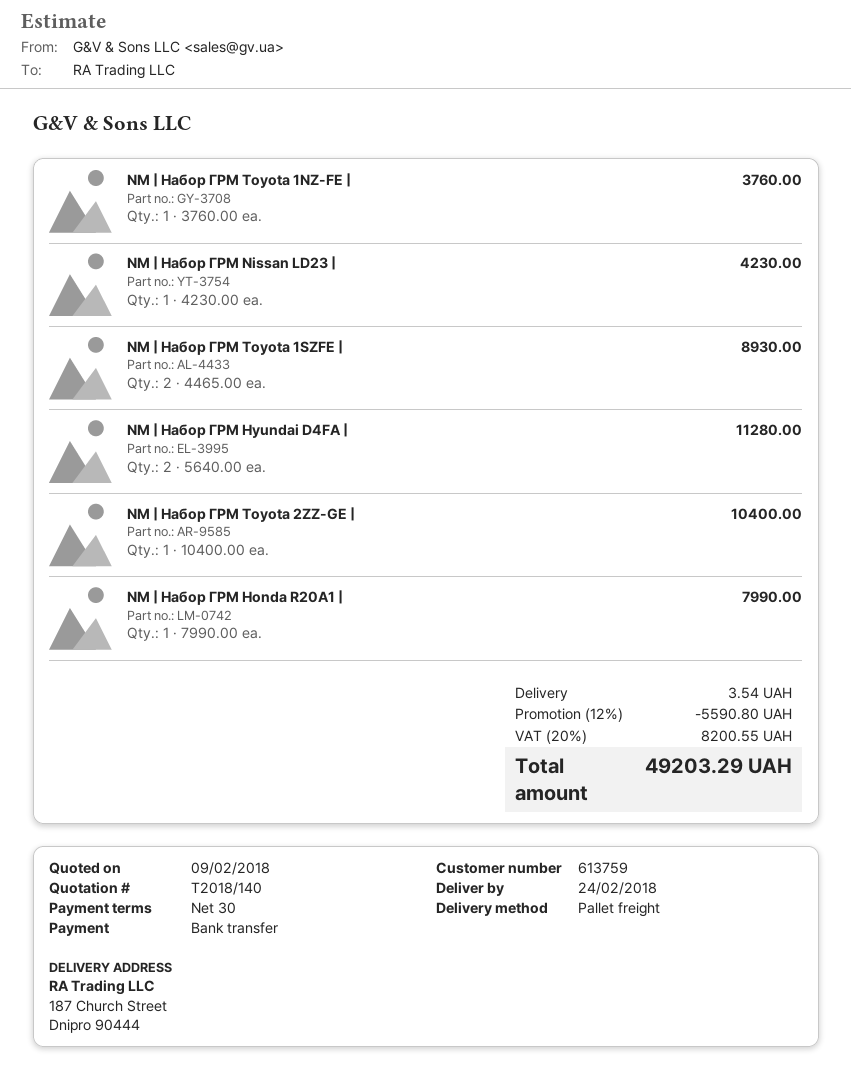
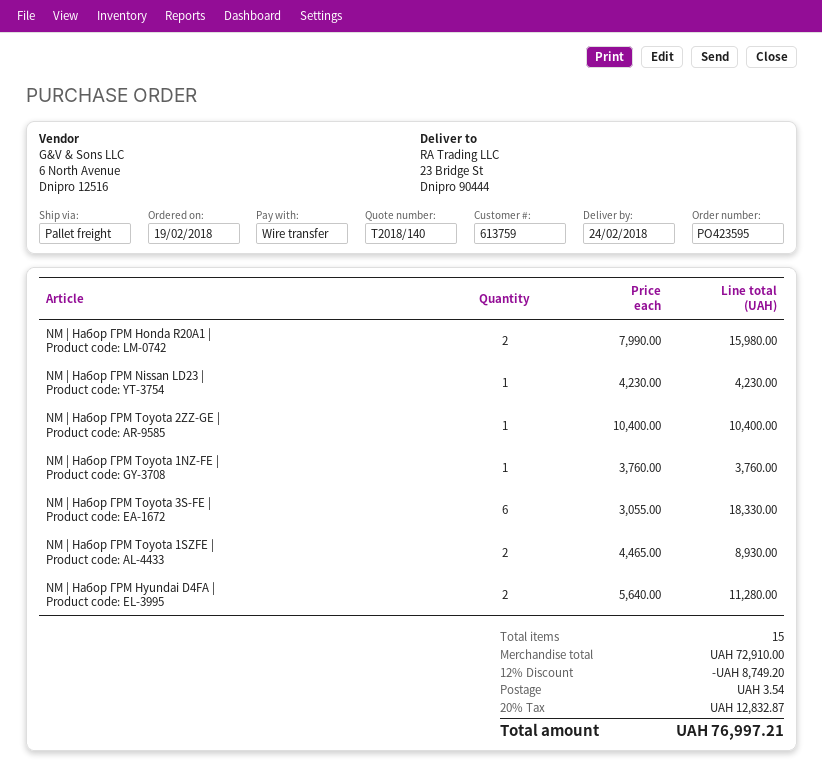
ship to: 187 Church Street, Dnipro 90444 -> 23 Bridge St, Dnipro 90444
NM | Набор ГРМ Honda R20A1 |: 1 x 7990.00 = 7990.00 -> 2 x 7990.00 = 15980.00
NM | Набор ГРМ Toyota 3S-FE |: none -> 6 x 3055.00 = 18330.00
discount: 12% = 5590.80 -> 12% = 8749.20
tax: 20% = 8200.55 -> 20% = 12832.87
total: 49203.29 -> 76997.21

